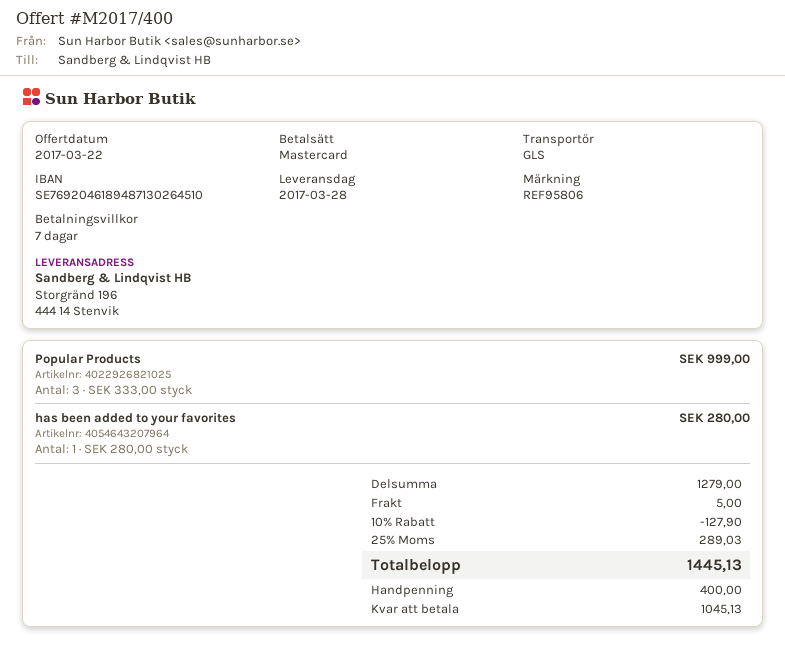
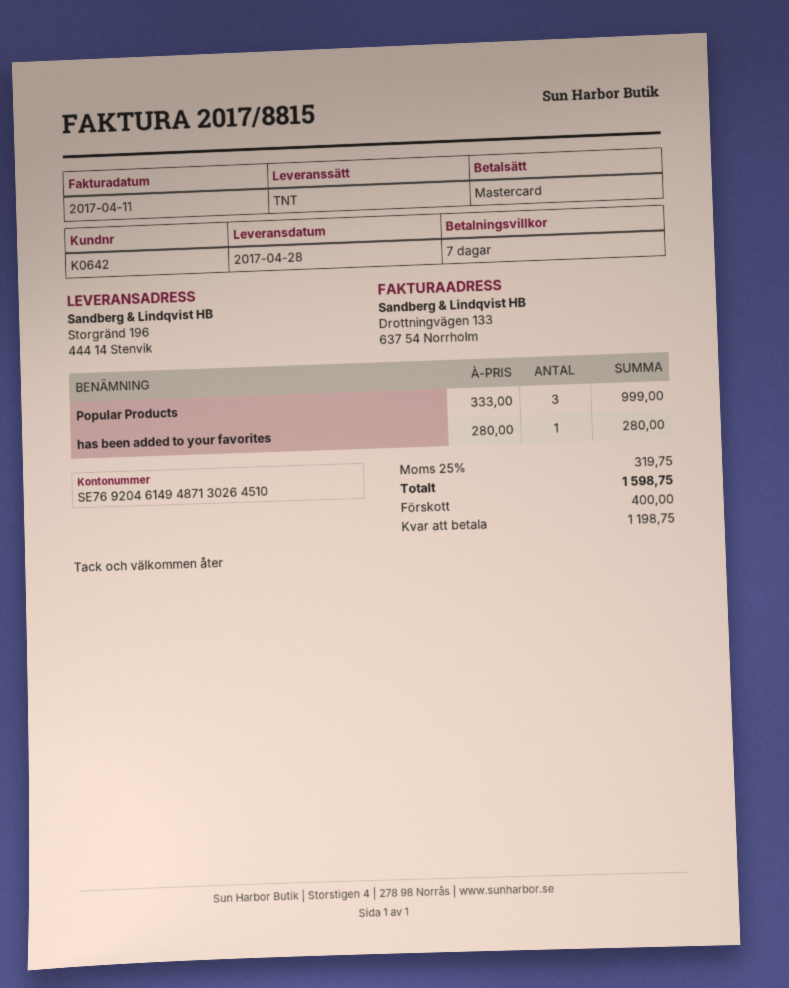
delivery date: 2017-03-28 -> 2017-04-28
bank account: SE7692046189487130264510 -> SE7692046149487130264510
shipping method: GLS -> TNT
discount: 10% = 127.90 -> none
shipping: 5.00 -> none
tax: 25% = 289.03 -> 25% = 319.75
total: 1445.13 -> 1598.75
balance: 1045.13 -> 1198.75

